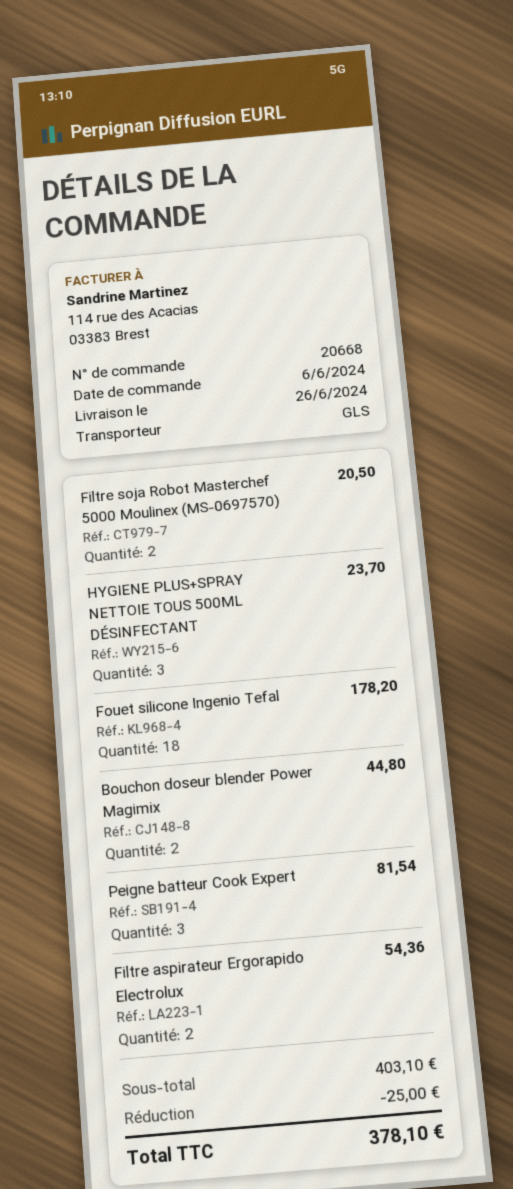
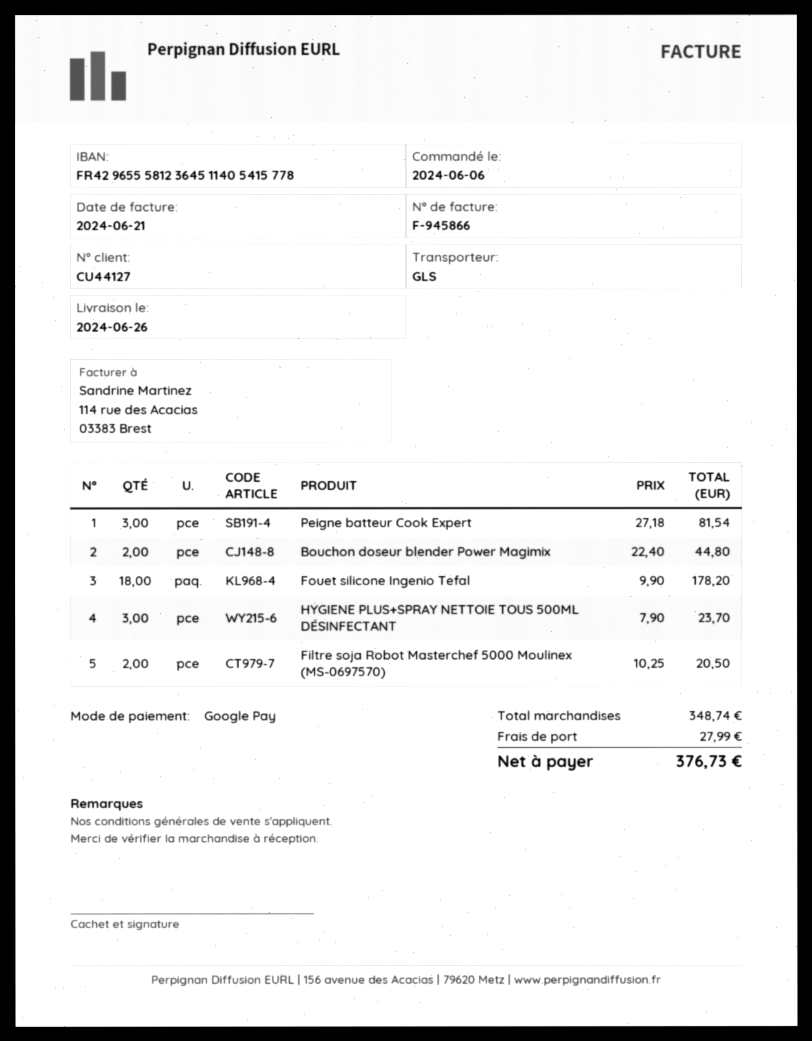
Filtre aspirateur Ergorapido Electrolux: 2 for 54.36 -> none
subtotal: 403.10 -> 348.74
discount: 25.00 -> none
shipping: none -> 27.99
total: 378.10 -> 376.73

